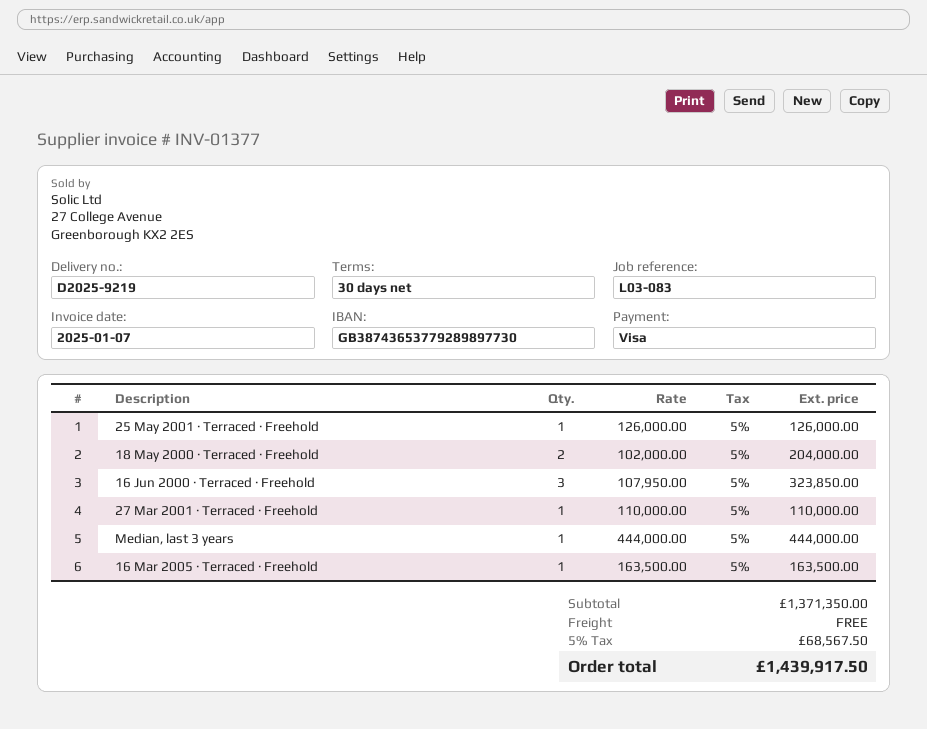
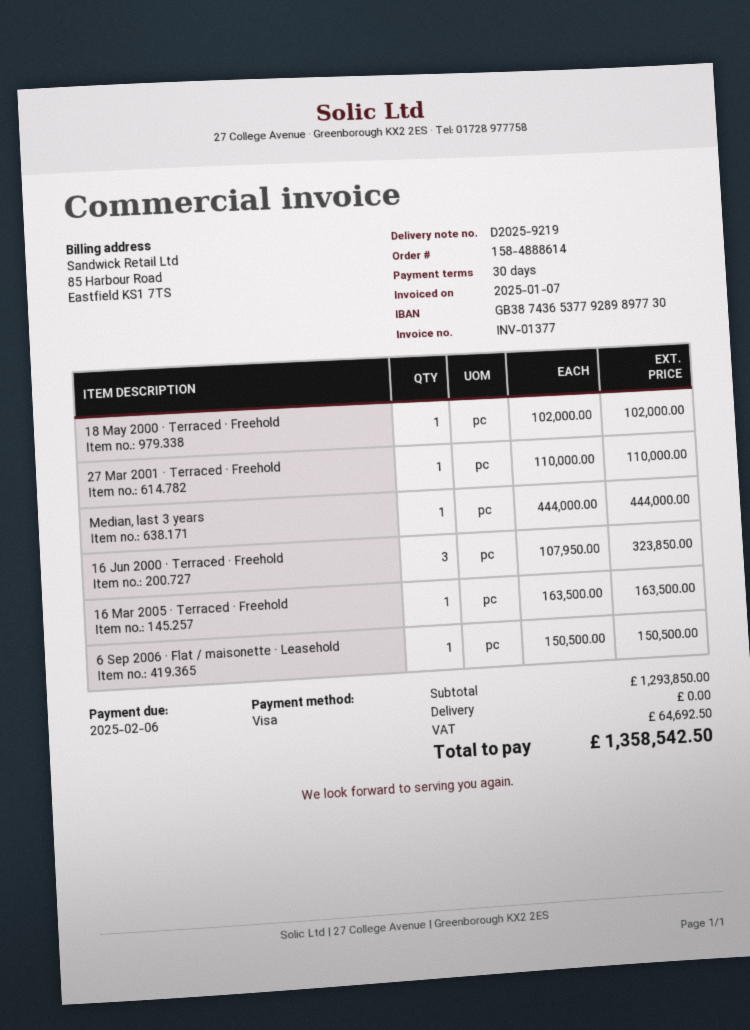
25 May 2001 · Terraced · Freehold: 1 x 126000.00 = 126000.00 -> none
18 May 2000 · Terraced · Freehold: 2 x 102000.00 = 204000.00 -> 1 x 102000.00 = 102000.00
6 Sep 2006 · Flat / maisonette · Leasehold: none -> 1 x 150500.00 = 150500.00
subtotal: 1371350.00 -> 1293850.00
tax: 68567.50 -> 64692.50
total: 1439917.50 -> 1358542.50

